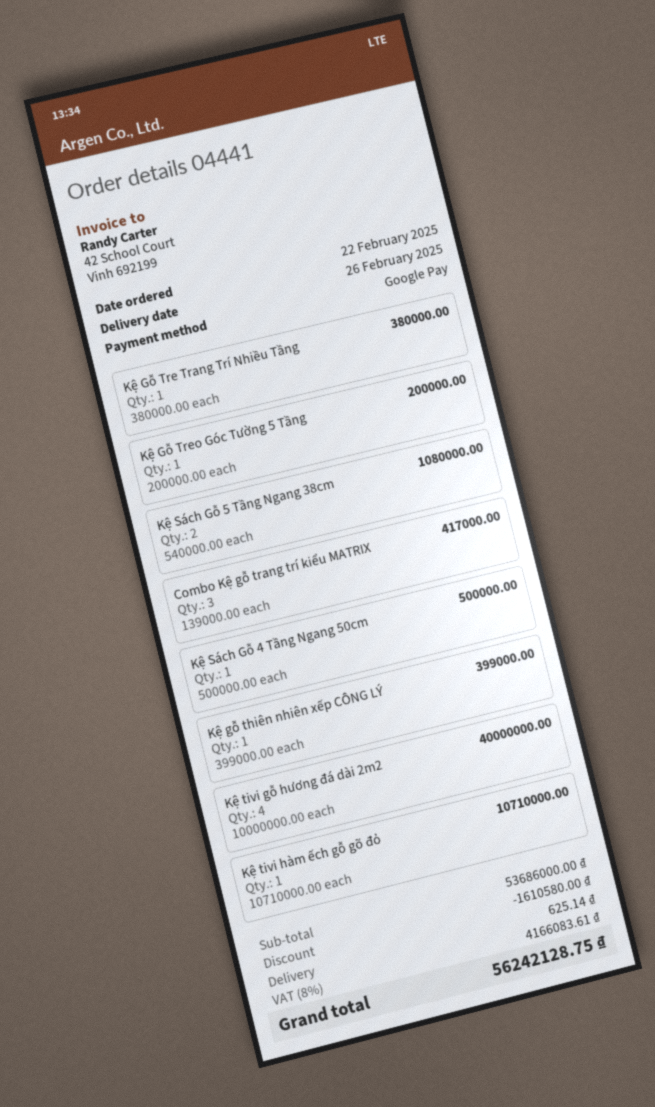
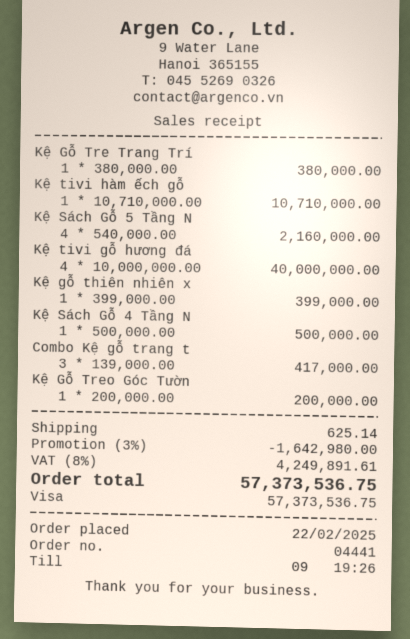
payment method: Google Pay -> Visa
Kệ Sách Gỗ 5 Tầng Ngang 38cm: 2 x 540000.00 = 1080000.00 -> 4 x 540000.00 = 2160000.00
discount: 1610580.00 -> 1642980.00
tax: 8% = 4166083.61 -> 8% = 4249891.61
total: 56242128.75 -> 57373536.75

